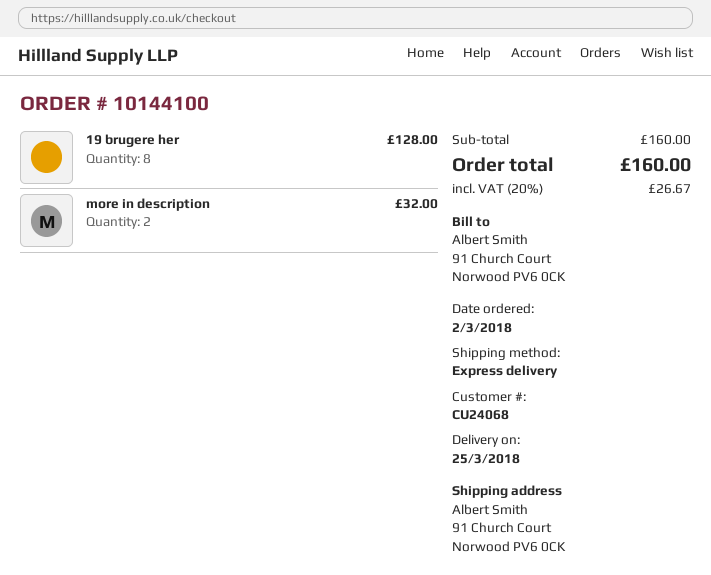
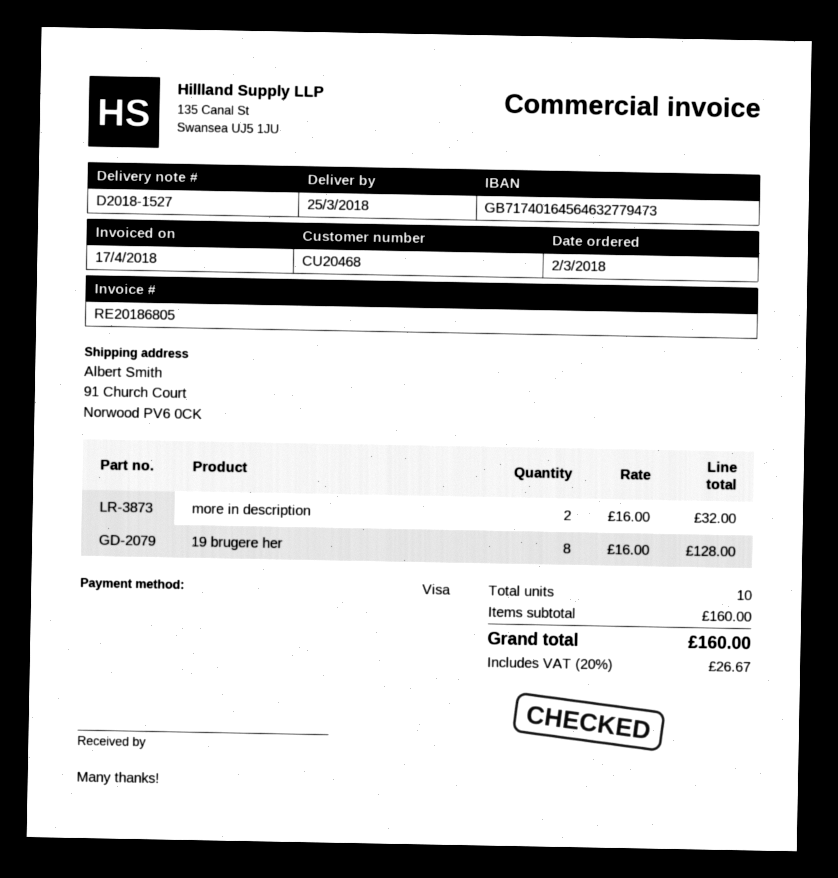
customer number: CU24068 -> CU20468

